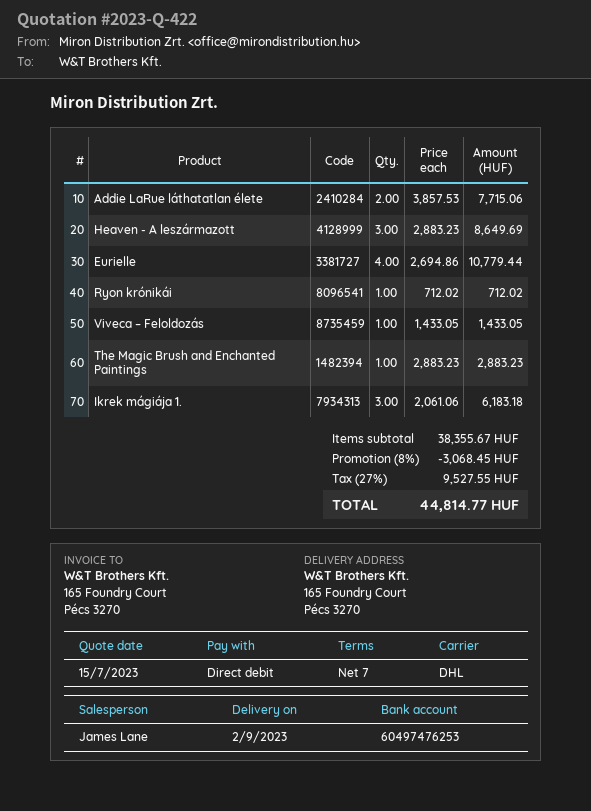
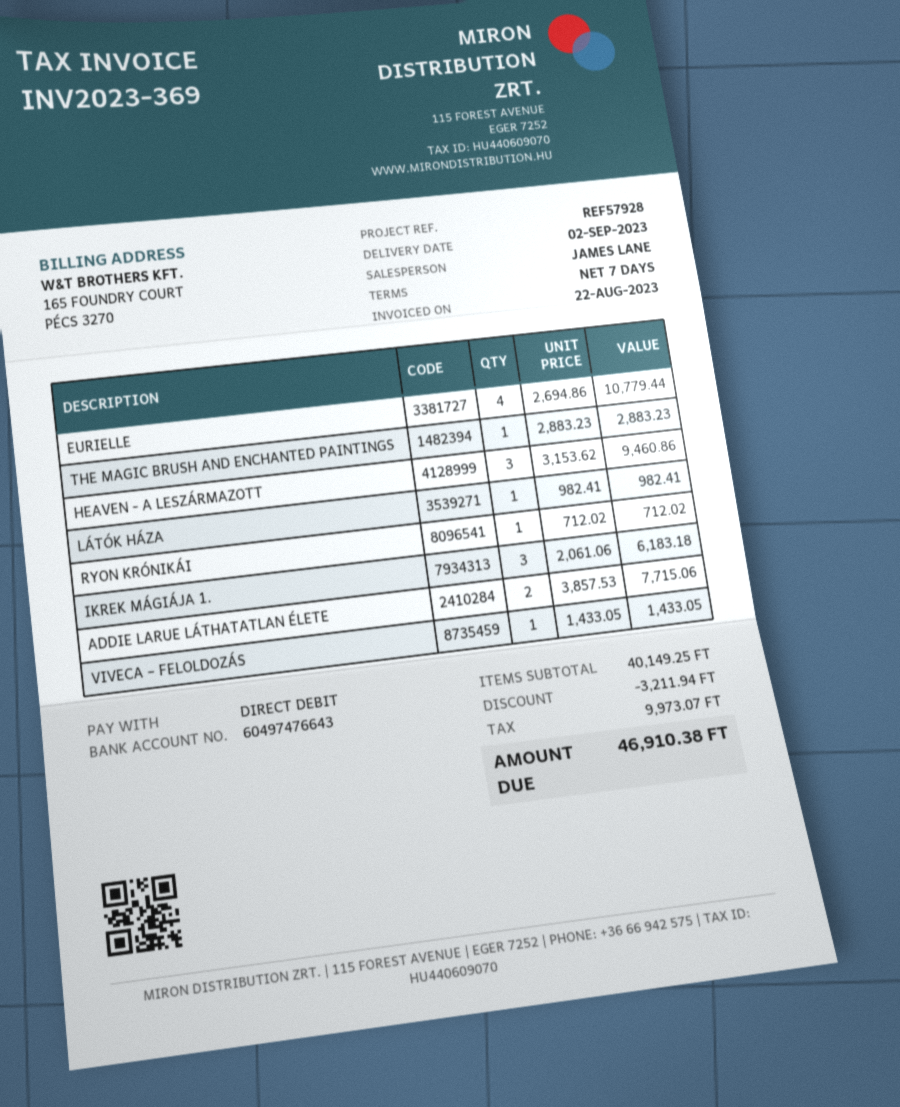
bank account: 60497476253 -> 60497476643
Heaven - A leszármazott: 3 x 2883.23 = 8649.69 -> 3 x 3153.62 = 9460.86
LÁTÓK HÁZA: none -> 1 x 982.41 = 982.41
subtotal: 38355.67 -> 40149.25
discount: 3068.45 -> 3211.94
tax: 9527.55 -> 9973.07
total: 44814.77 -> 46910.38

